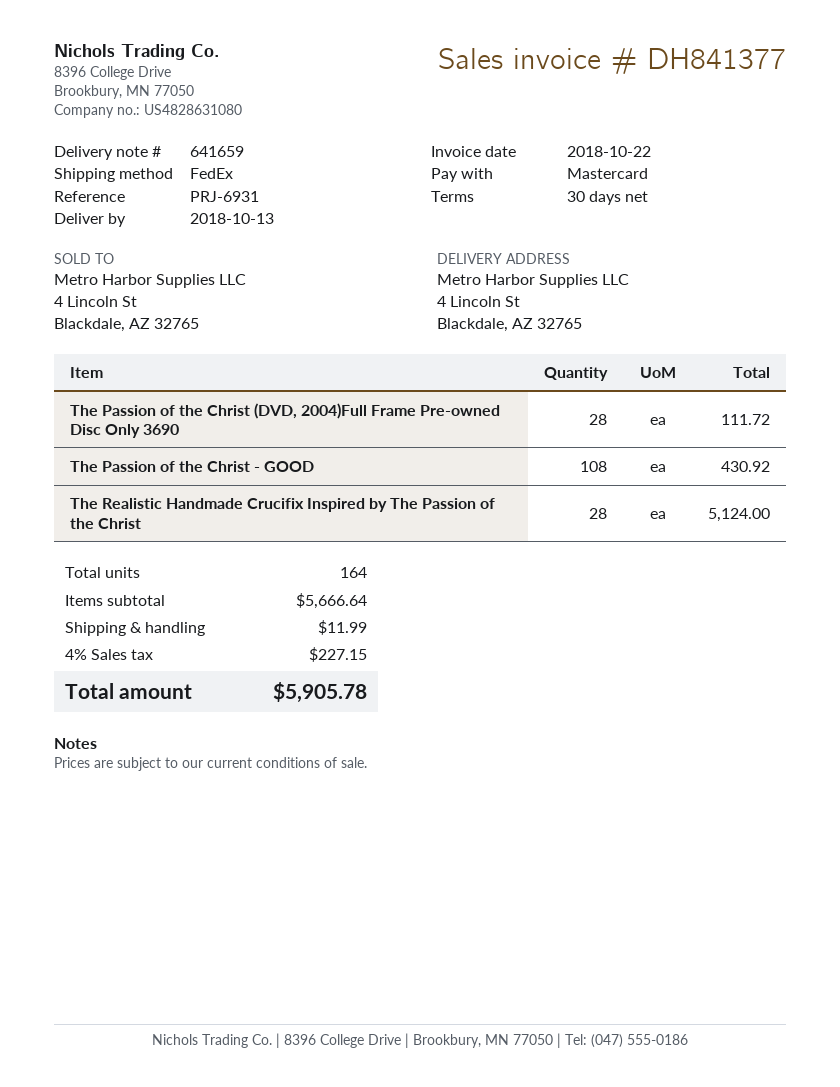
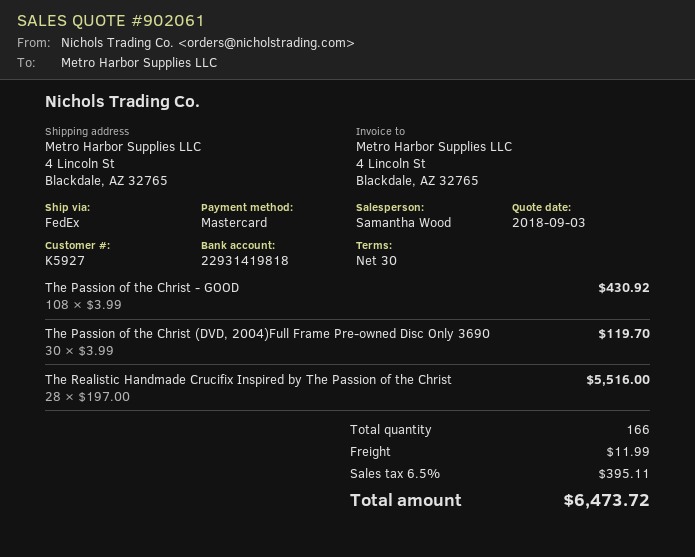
The Passion of the Christ (DVD, 2004)Full Frame Pre-owned Disc Only 3690: 28 for 111.72 -> 30 for 119.70
The Realistic Handmade Crucifix Inspired by The Passion of the Christ: 28 for 5124.00 -> 28 for 5516.00
total quantity: 164 -> 166
tax: 4% = 227.15 -> 6.5% = 395.11
total: 5905.78 -> 6473.72

